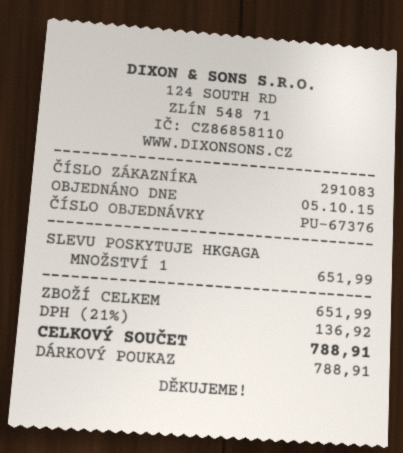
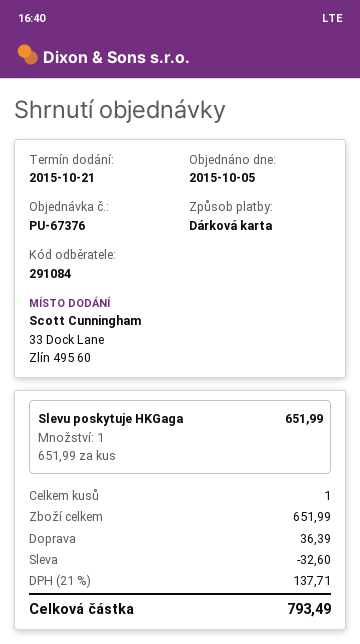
customer number: 291083 -> 291084
discount: none -> 32.60
shipping: none -> 36.39
tax: 21% = 136.92 -> 21% = 137.71
total: 788.91 -> 793.49

